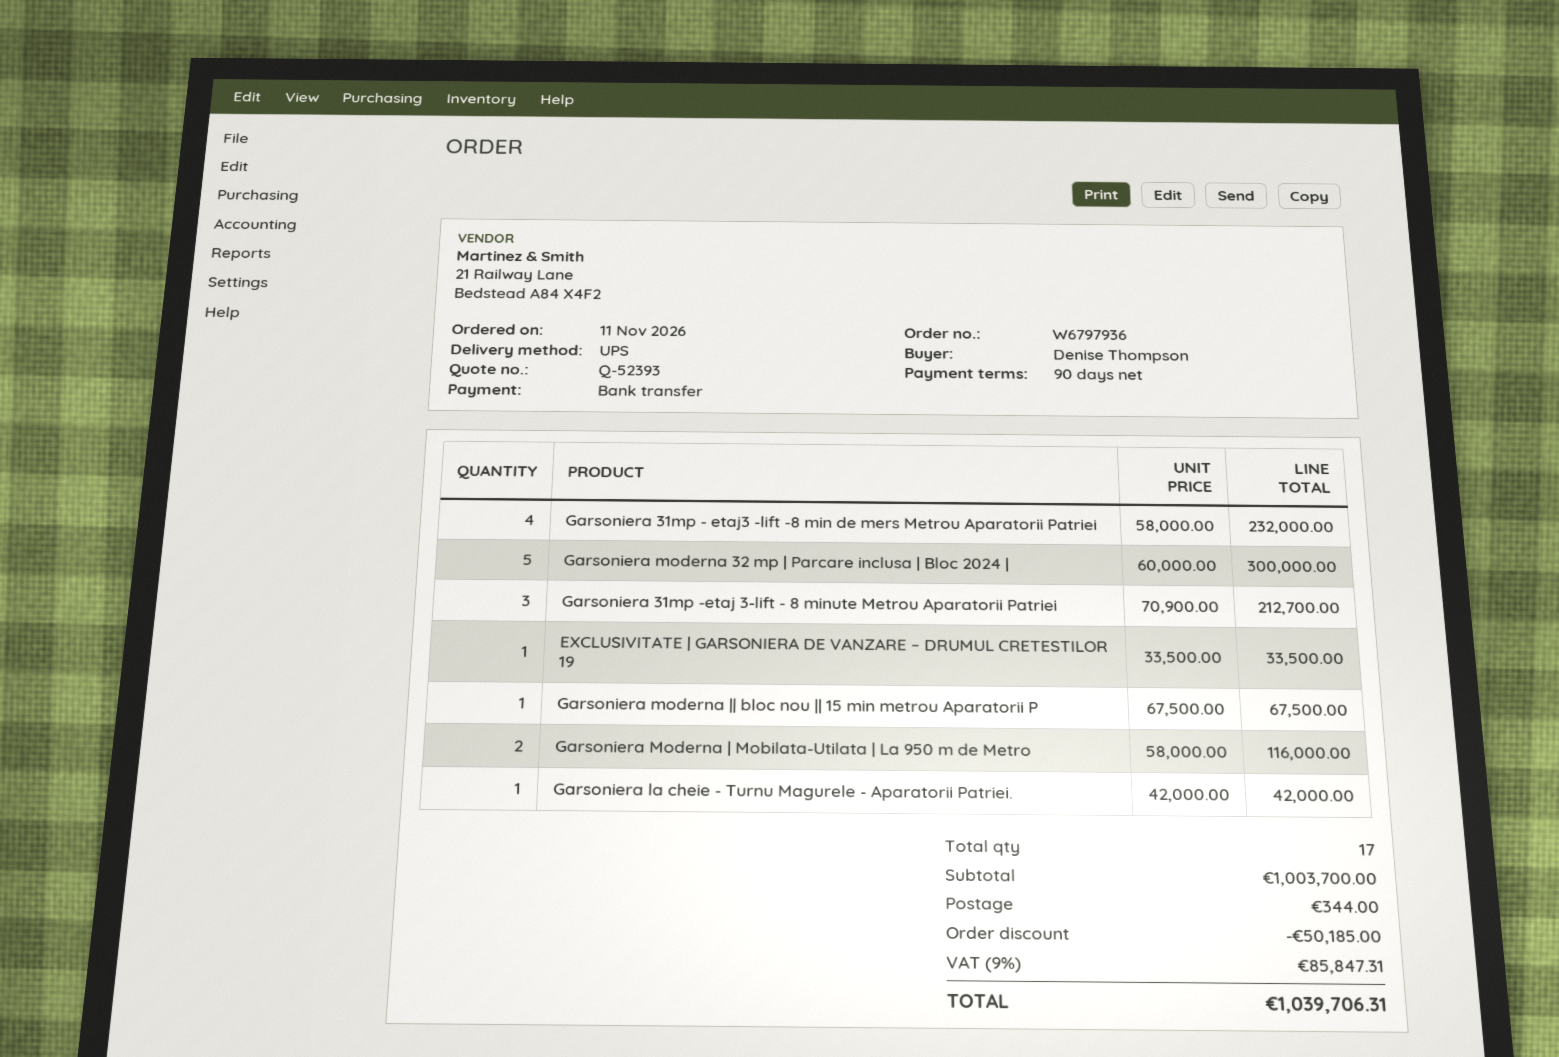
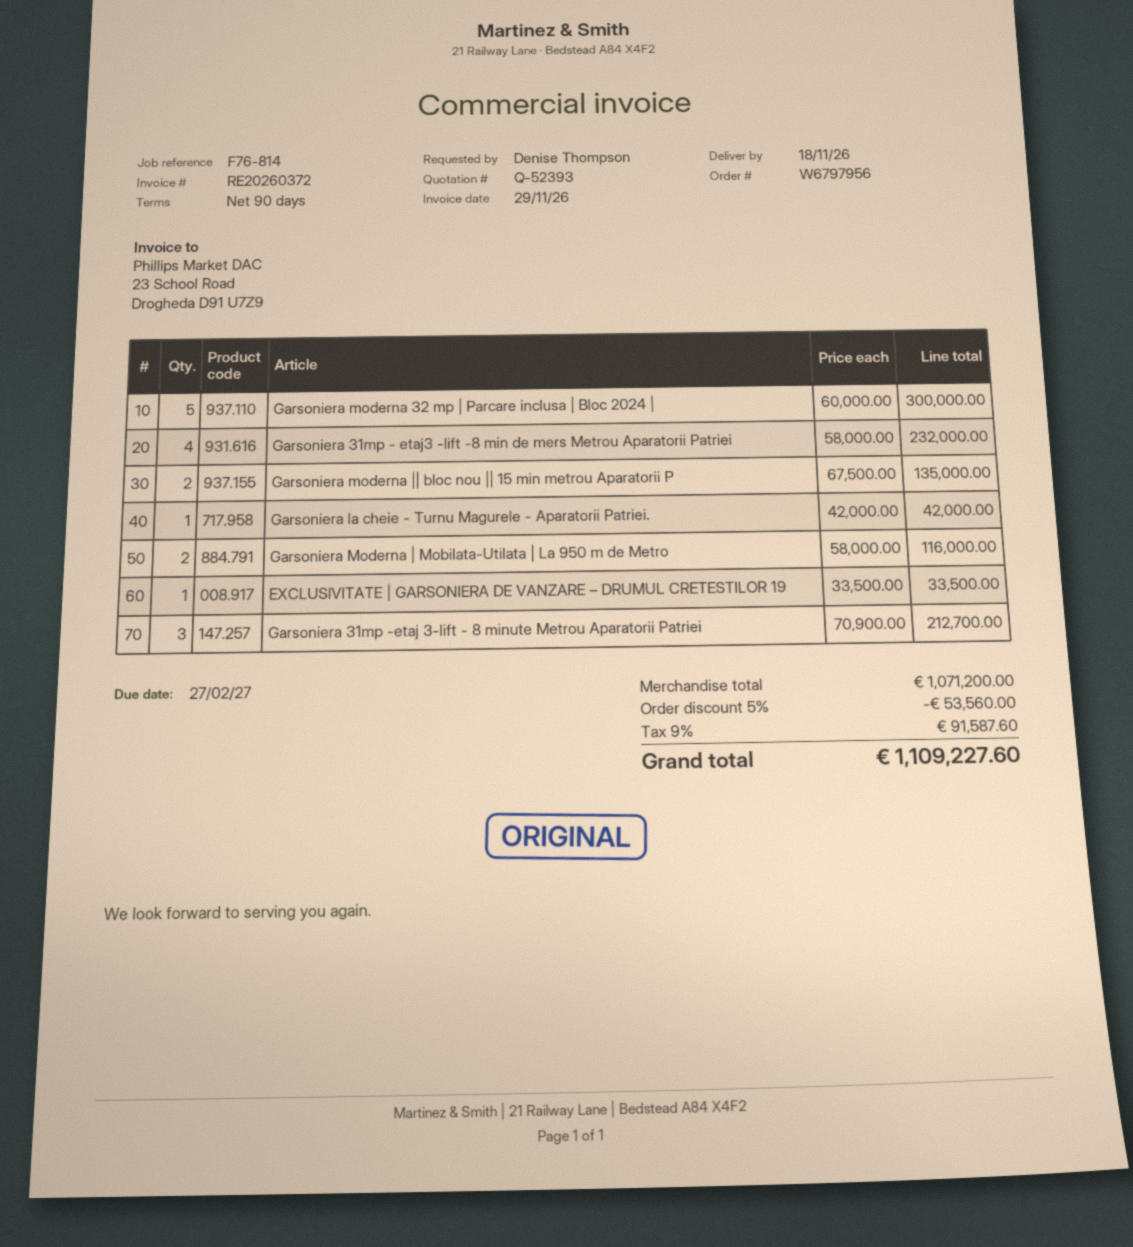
order number: W6797936 -> W6797956
Garsoniera moderna || bloc nou || 15 min metrou Aparatorii P: 1 x 67500.00 = 67500.00 -> 2 x 67500.00 = 135000.00
subtotal: 1003700.00 -> 1071200.00
discount: 50185.00 -> 53560.00
shipping: 344.00 -> none
tax: 9% = 85847.31 -> 9% = 91587.60
total: 1039706.31 -> 1109227.60

